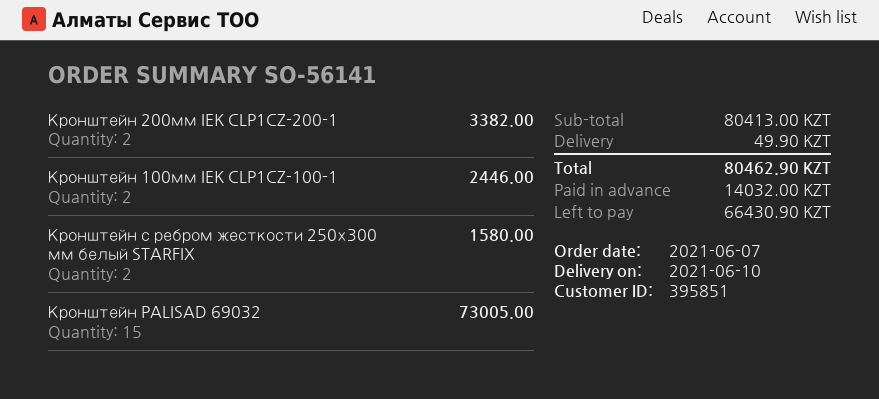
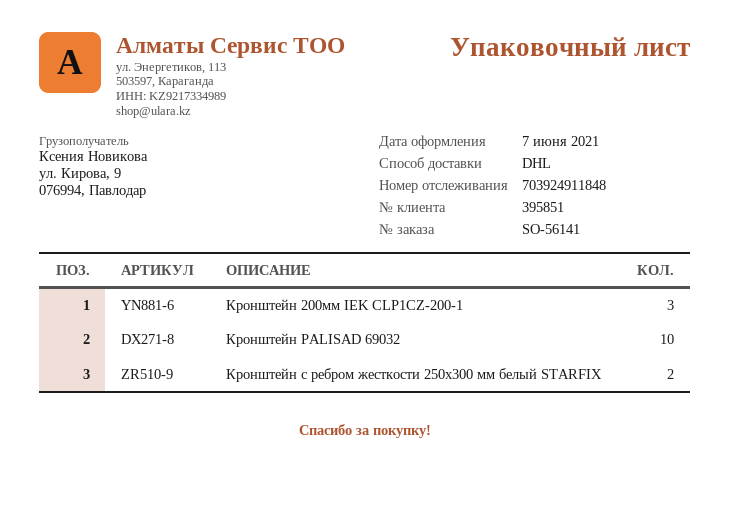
Кронштейн 200мм IEK CLP1CZ-200-1: 2 -> 3
Кронштейн 100мм IEK CLP1CZ-100-1: 2 -> none
Кронштейн PALISAD 69032: 15 -> 10

